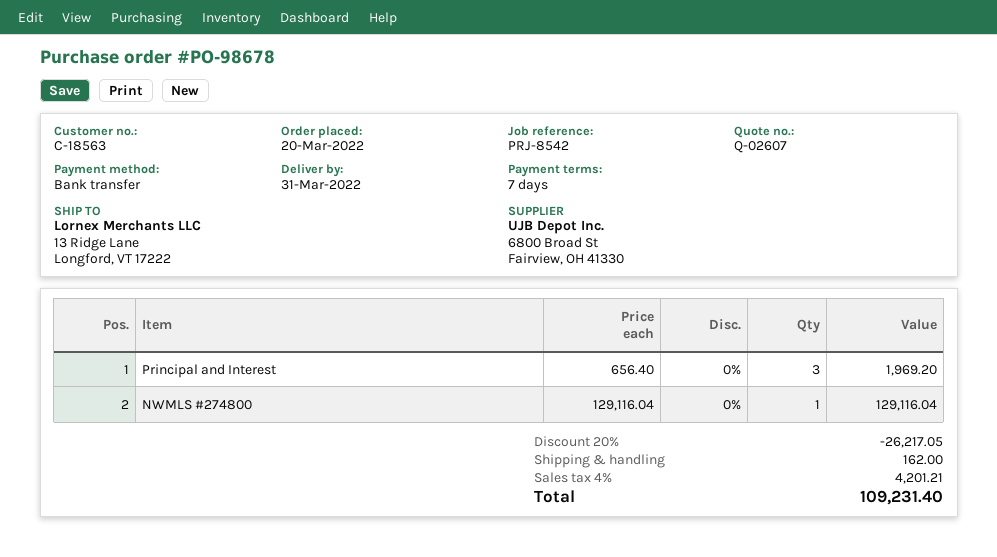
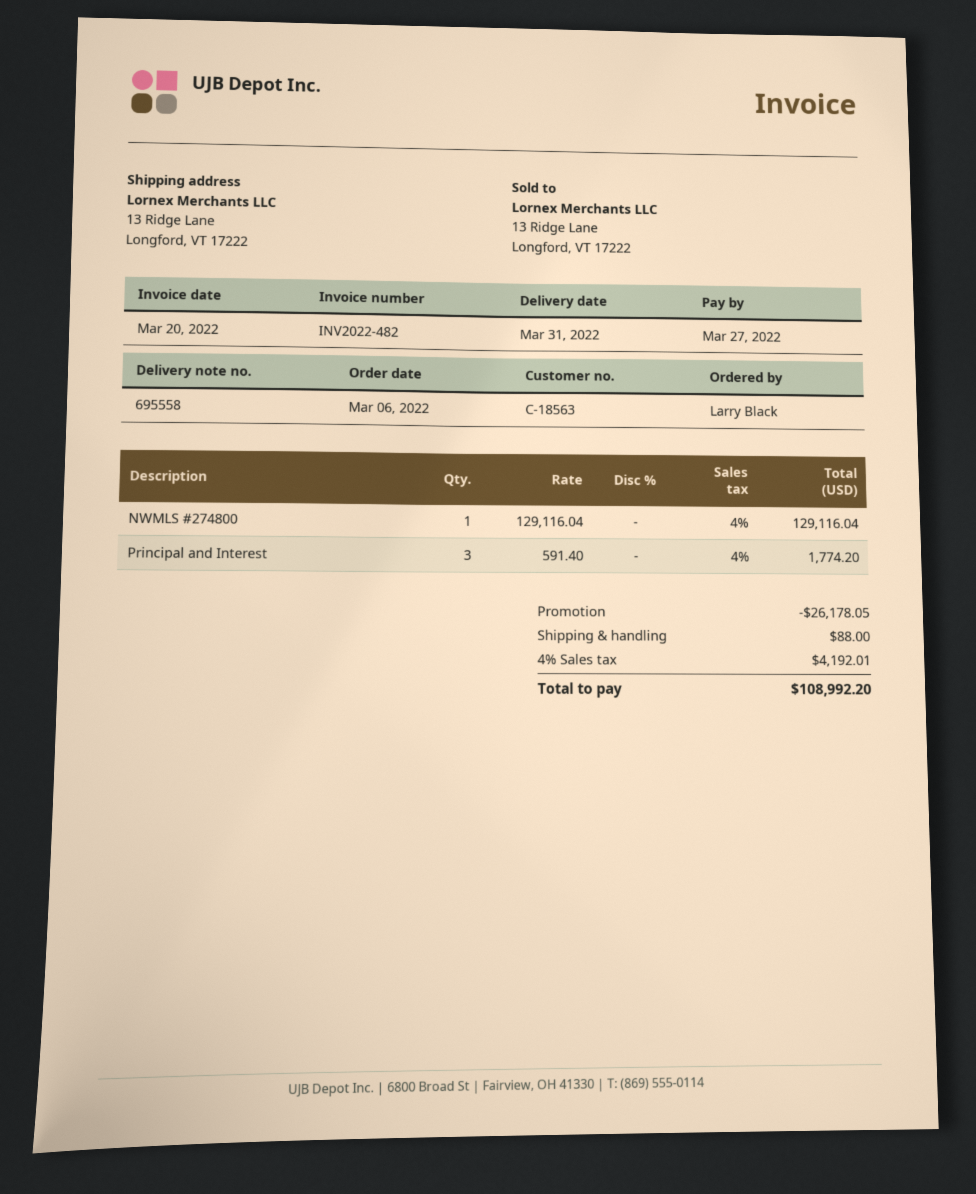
order date: 2022-03-20 -> 2022-03-06
Principal and Interest: 3 x 656.40 = 1969.20 -> 3 x 591.40 = 1774.20
discount: 26217.05 -> 26178.05
shipping: 162.00 -> 88.00
tax: 4% = 4201.21 -> 4% = 4192.01
total: 109231.40 -> 108992.20

